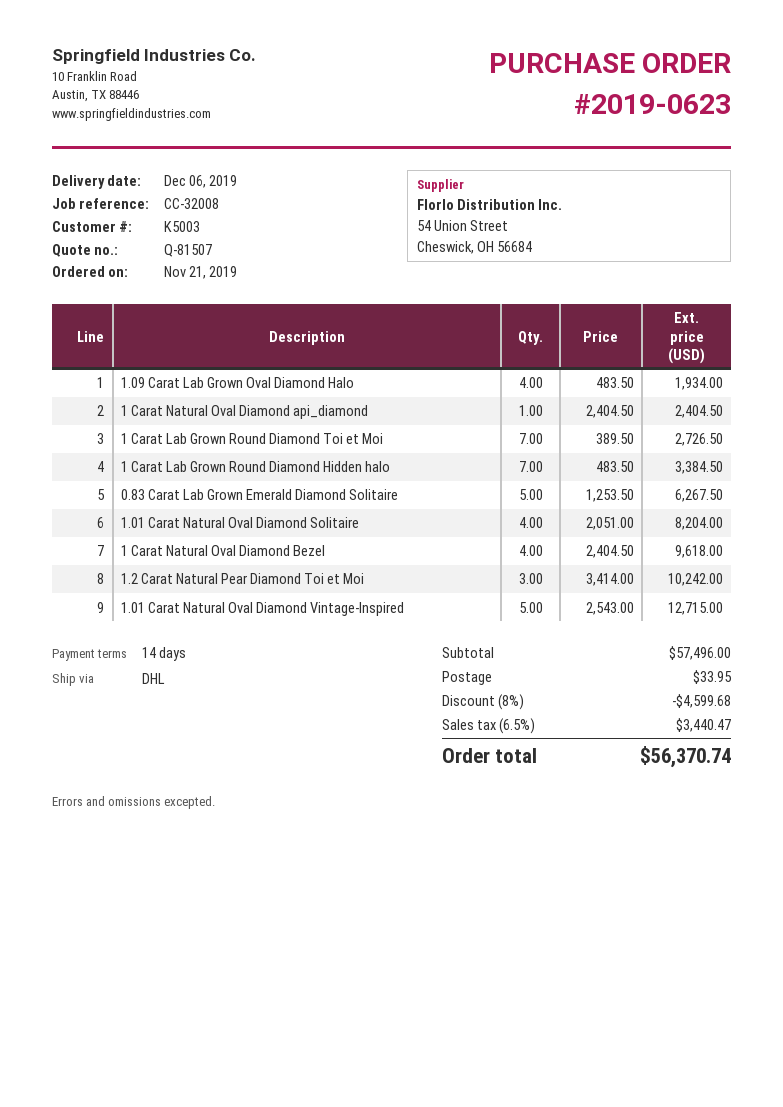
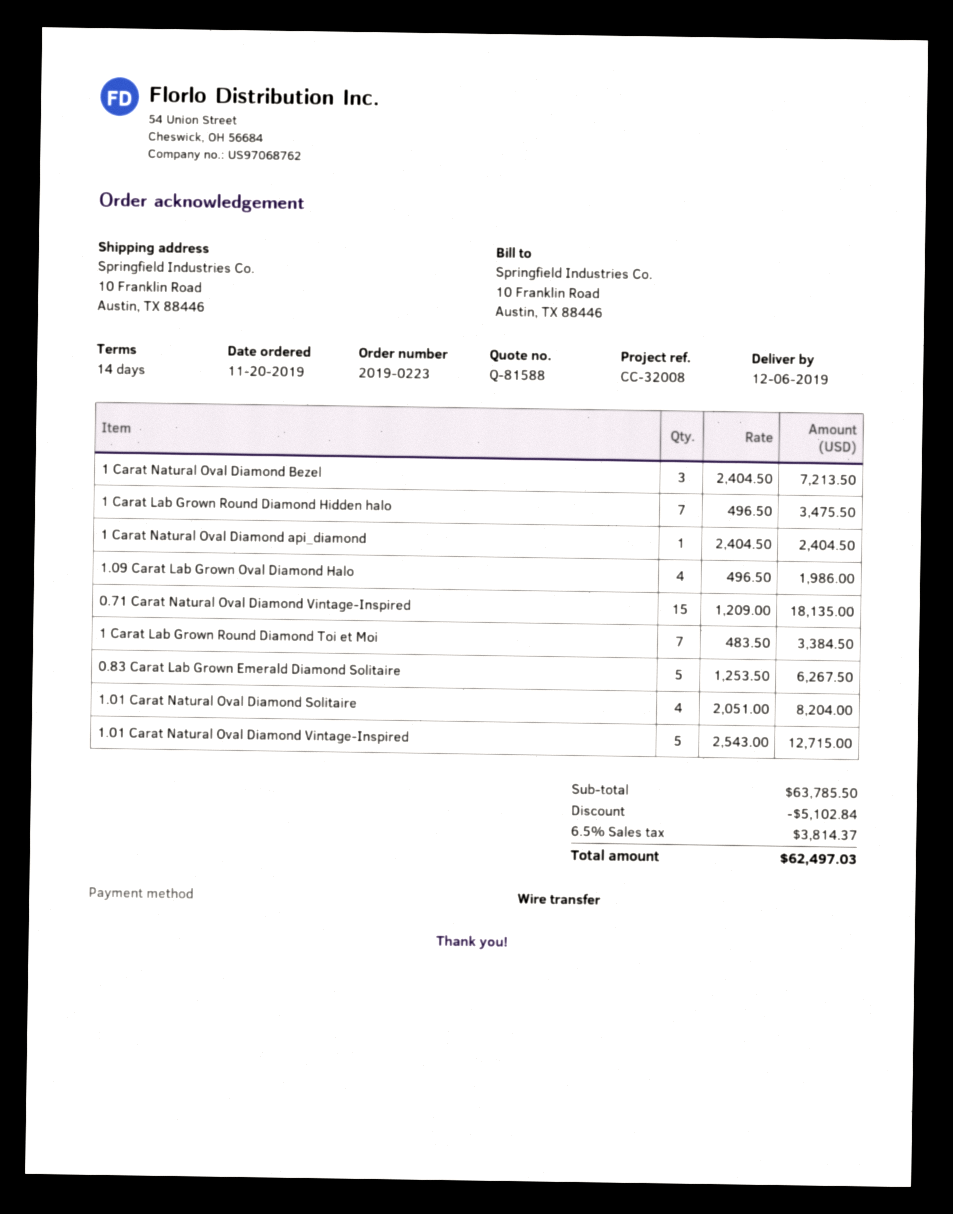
quote number: Q-81507 -> Q-81588
order number: 2019-0623 -> 2019-0223
order date: 2019-11-21 -> 2019-11-20
1.09 Carat Lab Grown Oval Diamond Halo: 4 x 483.50 = 1934.00 -> 4 x 496.50 = 1986.00
1 Carat Lab Grown Round Diamond Toi et Moi: 7 x 389.50 = 2726.50 -> 7 x 483.50 = 3384.50
1 Carat Lab Grown Round Diamond Hidden halo: 7 x 483.50 = 3384.50 -> 7 x 496.50 = 3475.50
1 Carat Natural Oval Diamond Bezel: 4 x 2404.50 = 9618.00 -> 3 x 2404.50 = 7213.50
1.2 Carat Natural Pear Diamond Toi et Moi: 3 x 3414.00 = 10242.00 -> none
0.71 Carat Natural Oval Diamond Vintage-Inspired: none -> 15 x 1209.00 = 18135.00
subtotal: 57496.00 -> 63785.50
discount: 4599.68 -> 5102.84
shipping: 33.95 -> none
tax: 6.5% = 3440.47 -> 6.5% = 3814.37
total: 56370.74 -> 62497.03

